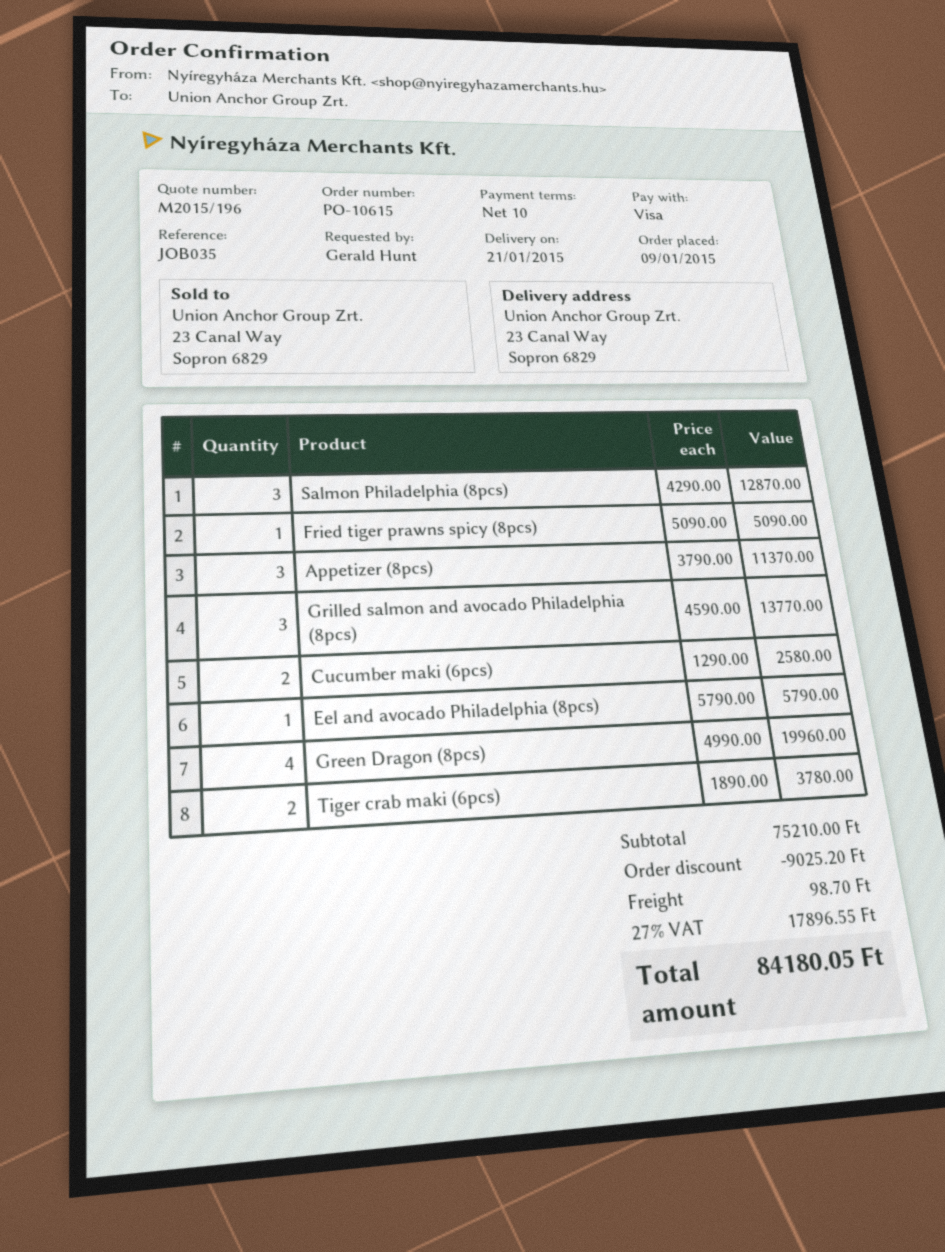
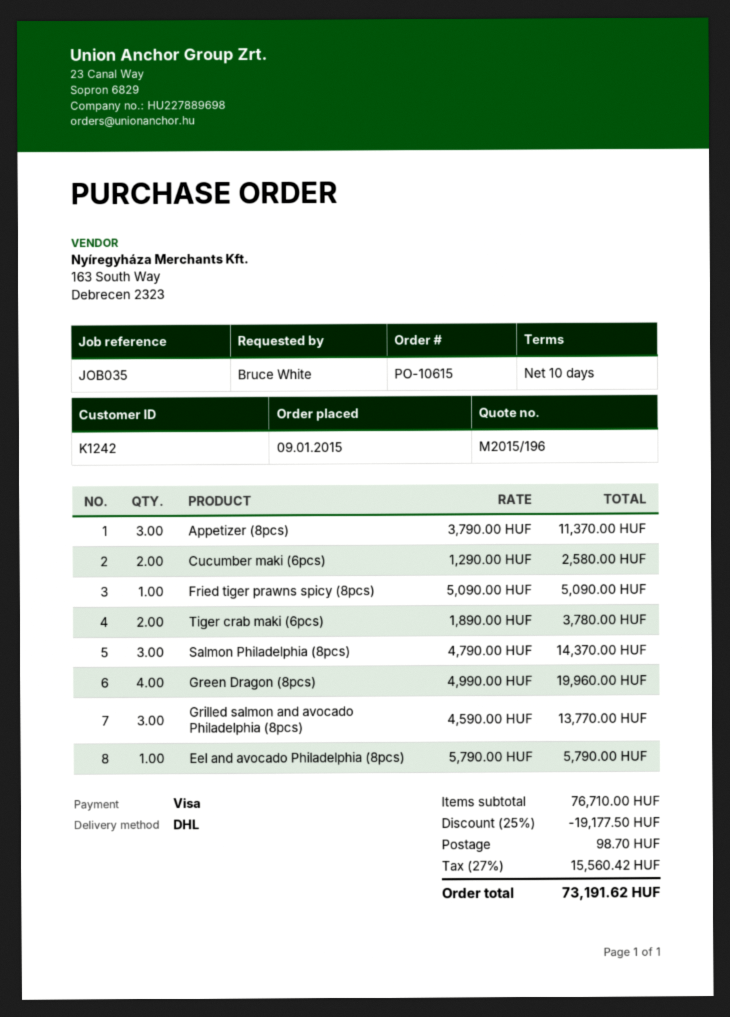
ordered by: Gerald Hunt -> Bruce White
Salmon Philadelphia (8pcs): 3 x 4290.00 = 12870.00 -> 3 x 4790.00 = 14370.00
subtotal: 75210.00 -> 76710.00
discount: 9025.20 -> 19177.50
tax: 27% = 17896.55 -> 27% = 15560.42
total: 84180.05 -> 73191.62

